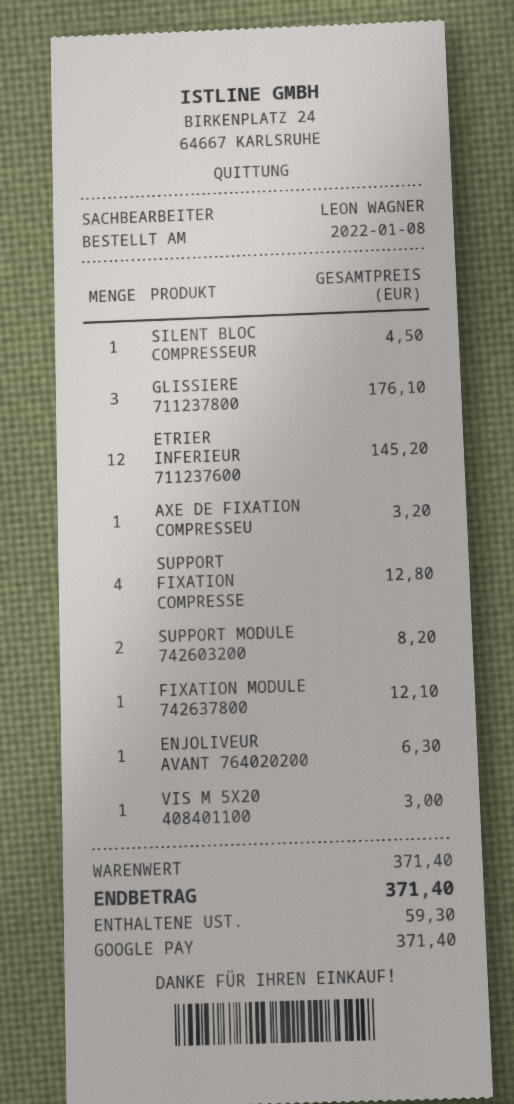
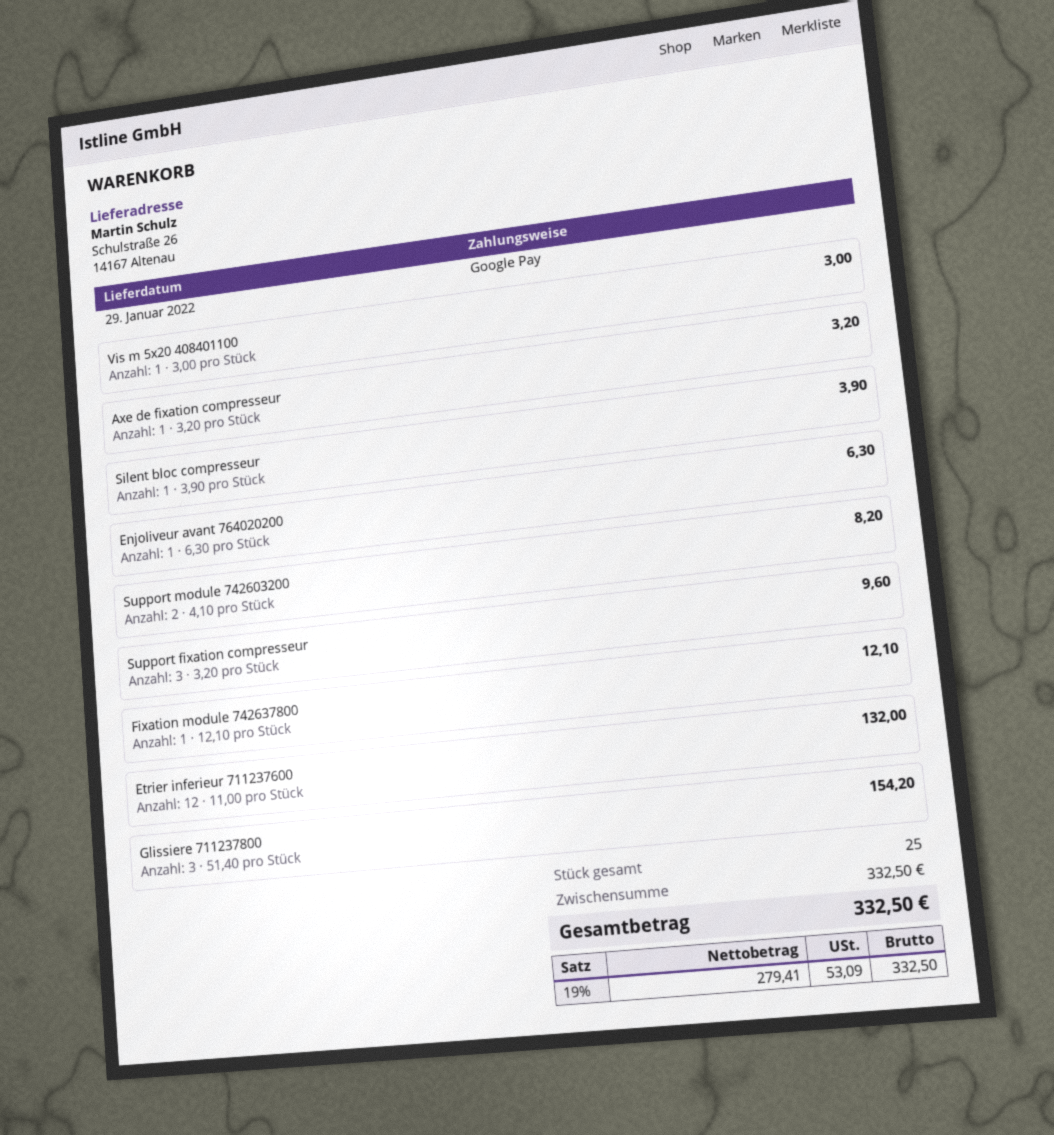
SILENT BLOC COMPRESSEUR: 1 for 4.50 -> 1 for 3.90
GLISSIERE 711237800: 3 for 176.10 -> 3 for 154.20
ETRIER INFERIEUR 711237600: 12 for 145.20 -> 12 for 132.00
SUPPORT FIXATION COMPRESSE: 4 for 12.80 -> 3 for 9.60
subtotal: 371.40 -> 332.50
tax: 59.30 -> 53.09
total: 371.40 -> 332.50

